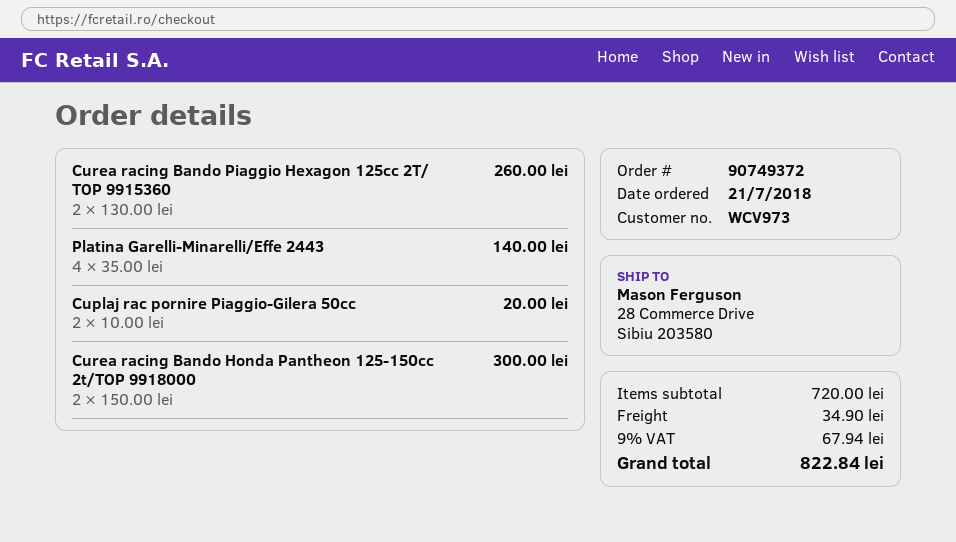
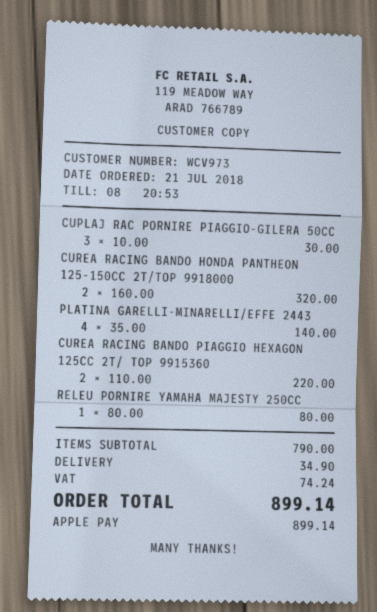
Curea racing Bando Piaggio Hexagon 125cc 2T/ TOP 9915360: 2 x 130.00 = 260.00 -> 2 x 110.00 = 220.00
Cuplaj rac pornire Piaggio-Gilera 50cc: 2 x 10.00 = 20.00 -> 3 x 10.00 = 30.00
Curea racing Bando Honda Pantheon 125-150cc 2t/TOP 9918000: 2 x 150.00 = 300.00 -> 2 x 160.00 = 320.00
RELEU PORNIRE YAMAHA MAJESTY 250CC: none -> 1 x 80.00 = 80.00
subtotal: 720.00 -> 790.00
tax: 67.94 -> 74.24
total: 822.84 -> 899.14

